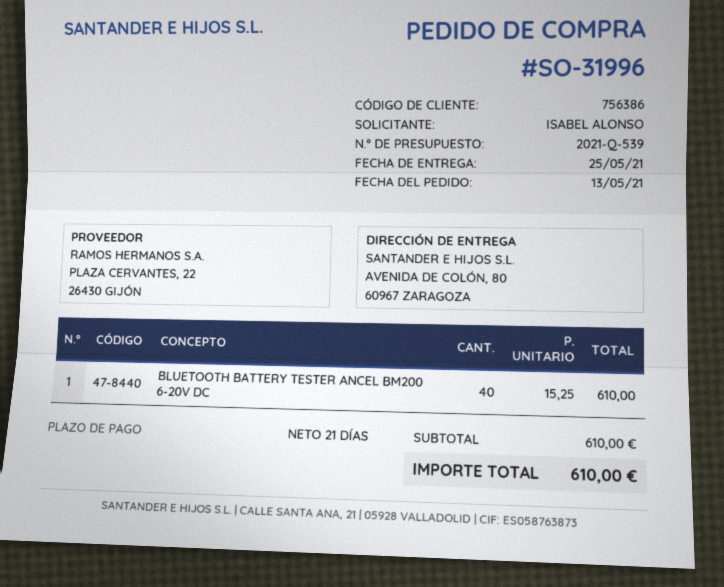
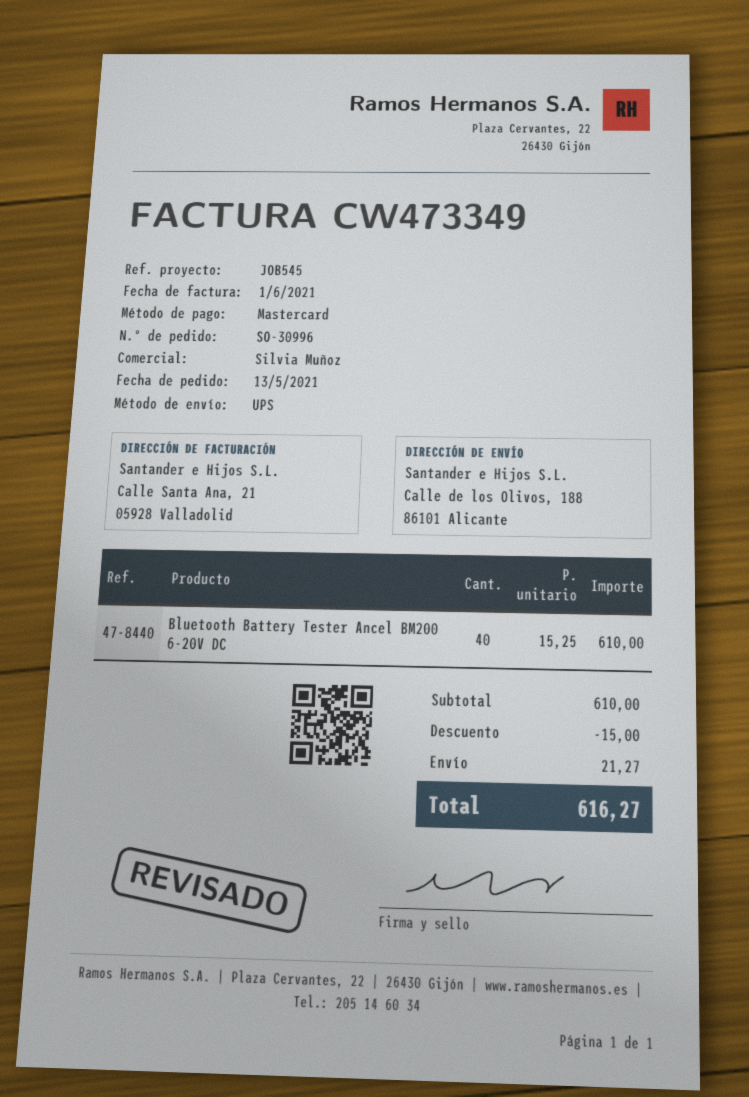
order number: SO-31996 -> SO-30996
ship to: AVENIDA DE COLÓN, 80, 60967 ZARAGOZA -> Calle de los Olivos, 188, 86101 Alicante
discount: none -> 15.00
shipping: none -> 21.27
total: 610.00 -> 616.27

